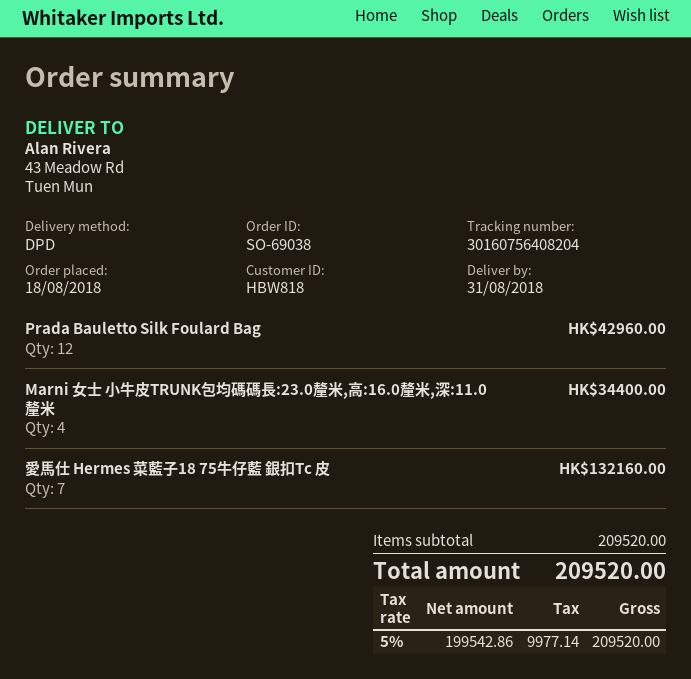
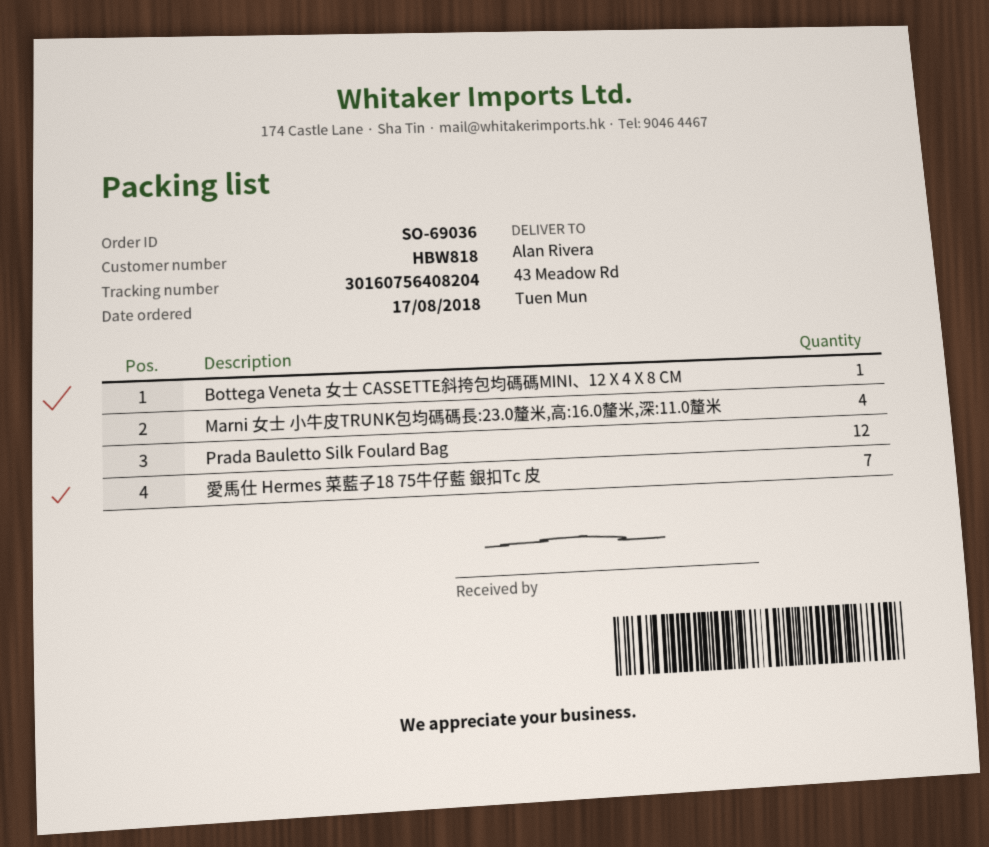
order number: SO-69038 -> SO-69036
order date: 2018-08-18 -> 2018-08-17
Bottega Veneta 女士 CASSETTE斜挎包均碼碼MINI、12 X 4 X 8 CM: none -> 1

